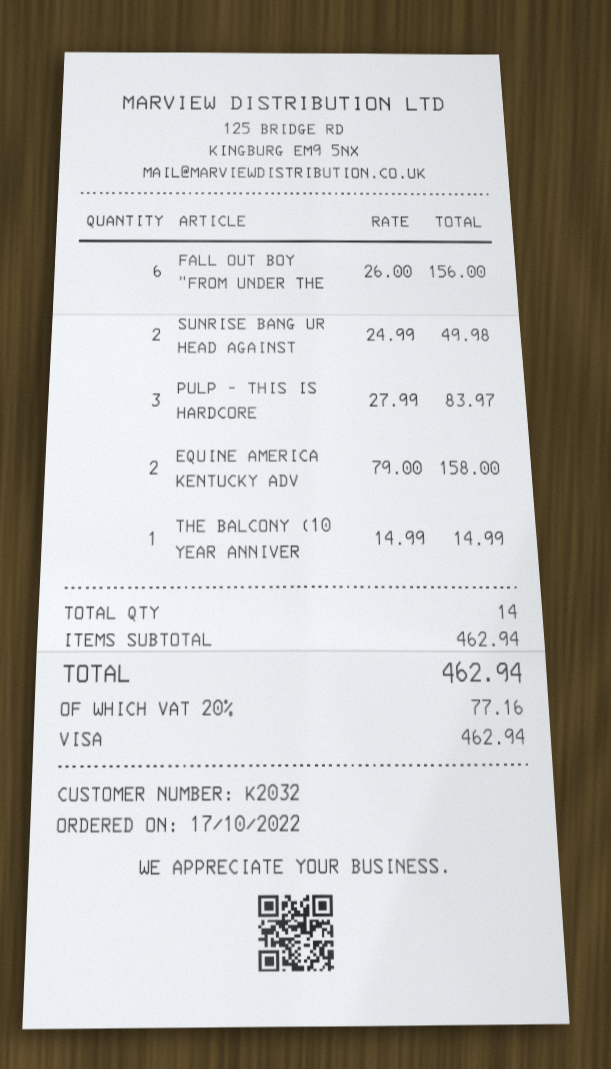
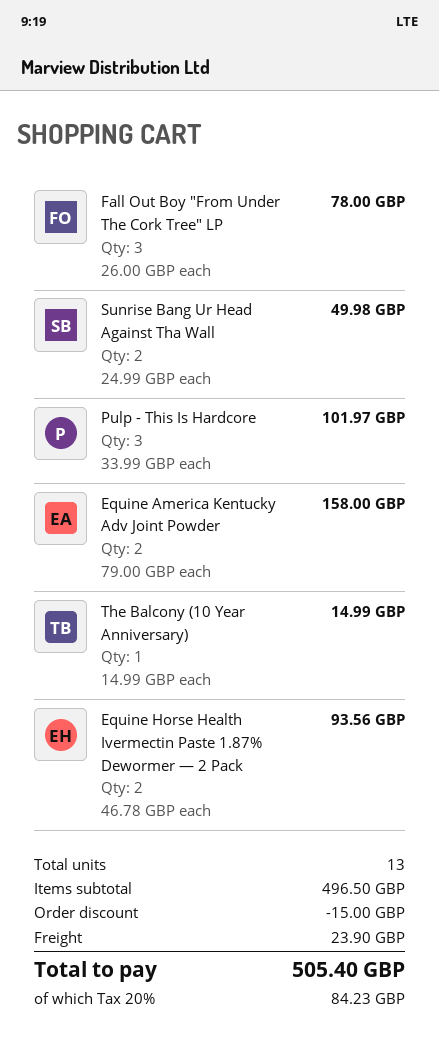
FALL OUT BOY "FROM UNDER THE: 6 x 26.00 = 156.00 -> 3 x 26.00 = 78.00
PULP - THIS IS HARDCORE: 3 x 27.99 = 83.97 -> 3 x 33.99 = 101.97
Equine Horse Health Ivermectin Paste 1.87% Dewormer — 2 Pack: none -> 2 x 46.78 = 93.56
total quantity: 14 -> 13
subtotal: 462.94 -> 496.50
discount: none -> 15.00
shipping: none -> 23.90
tax: 20% = 77.16 -> 20% = 84.23
total: 462.94 -> 505.40

